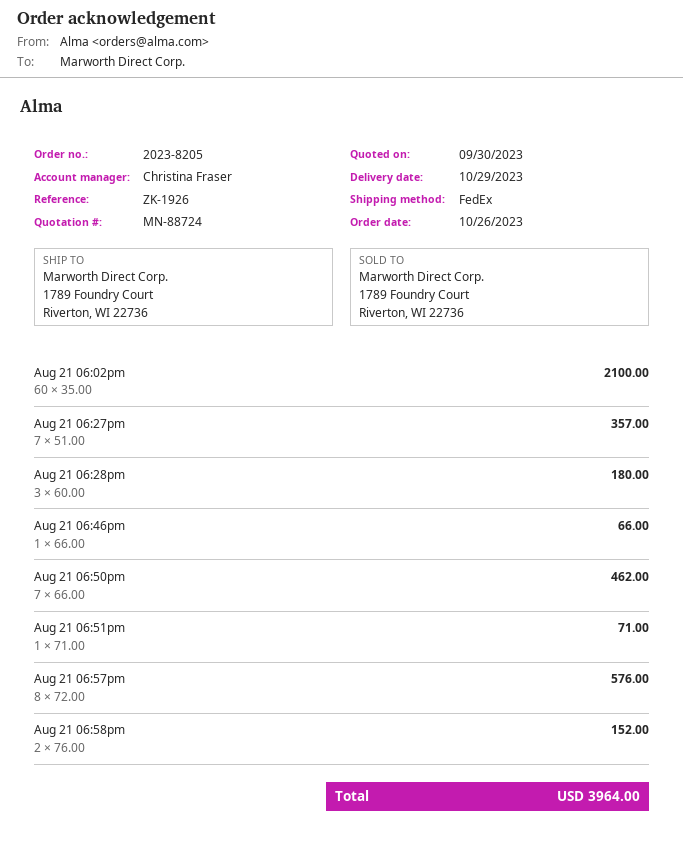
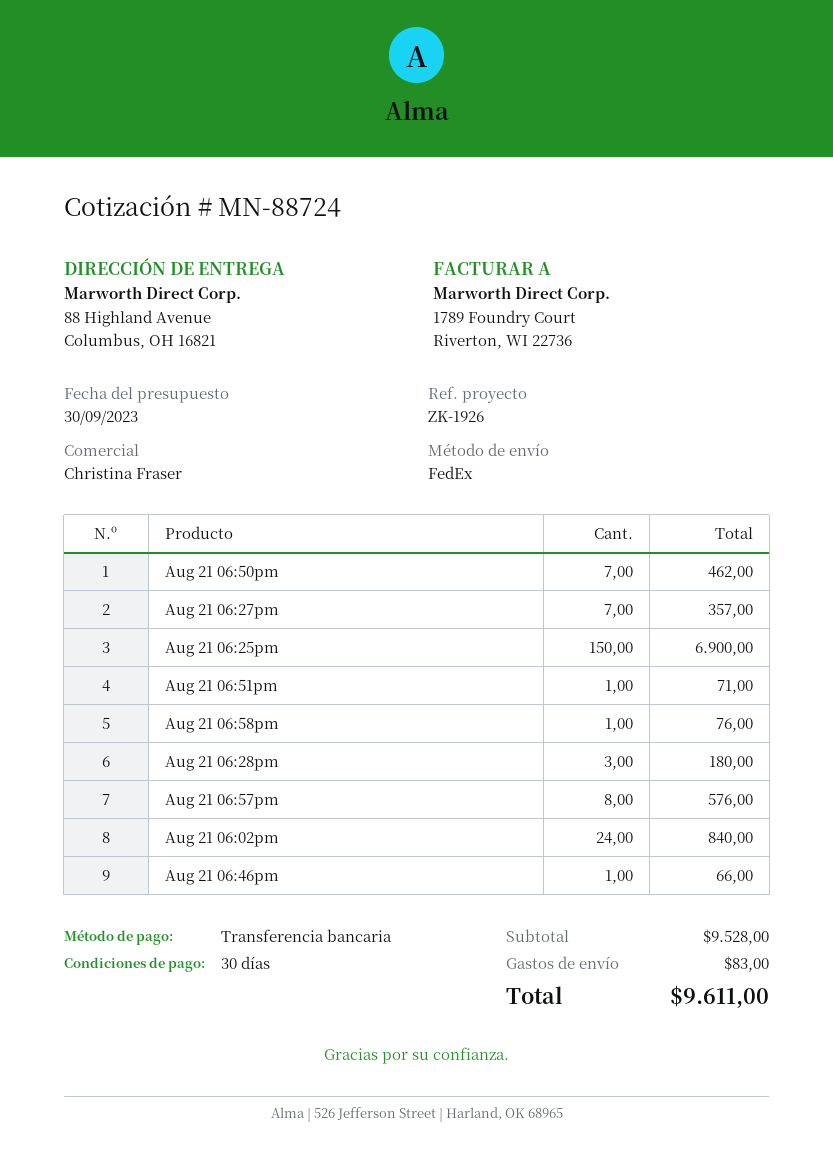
ship to: 1789 Foundry Court, Riverton, WI 22736 -> 88 Highland Avenue, Columbus, OH 16821
Aug 21 06:02pm: 60 for 2100.00 -> 24 for 840.00
Aug 21 06:58pm: 2 for 152.00 -> 1 for 76.00
Aug 21 06:25pm: none -> 150 for 6900.00
shipping: none -> 83.00
total: 3964.00 -> 9611.00

